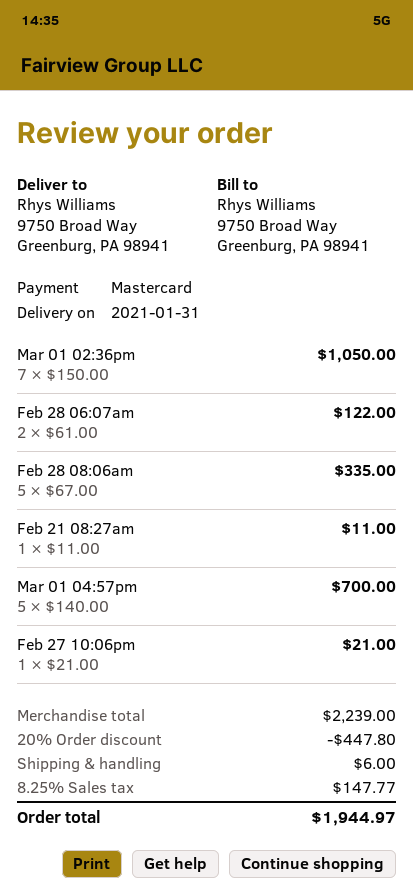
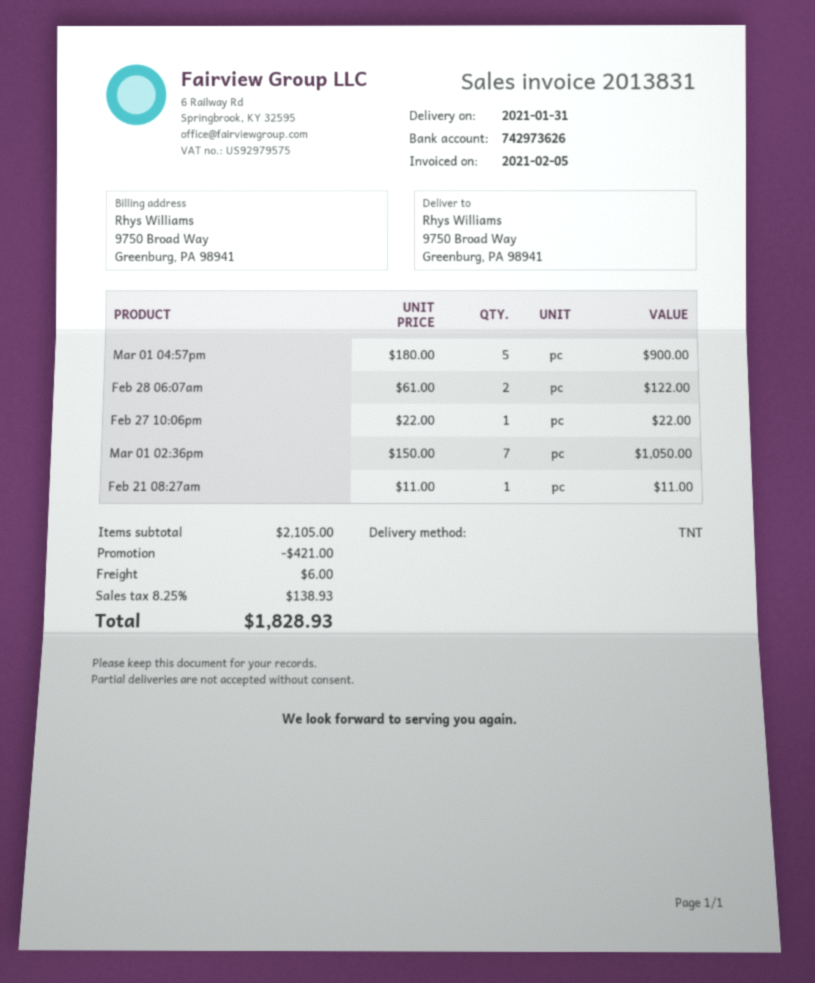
Feb 28 08:06am: 5 x 67.00 = 335.00 -> none
Mar 01 04:57pm: 5 x 140.00 = 700.00 -> 5 x 180.00 = 900.00
Feb 27 10:06pm: 1 x 21.00 = 21.00 -> 1 x 22.00 = 22.00
subtotal: 2239.00 -> 2105.00
discount: 447.80 -> 421.00
tax: 8.25% = 147.77 -> 8.25% = 138.93
total: 1944.97 -> 1828.93

